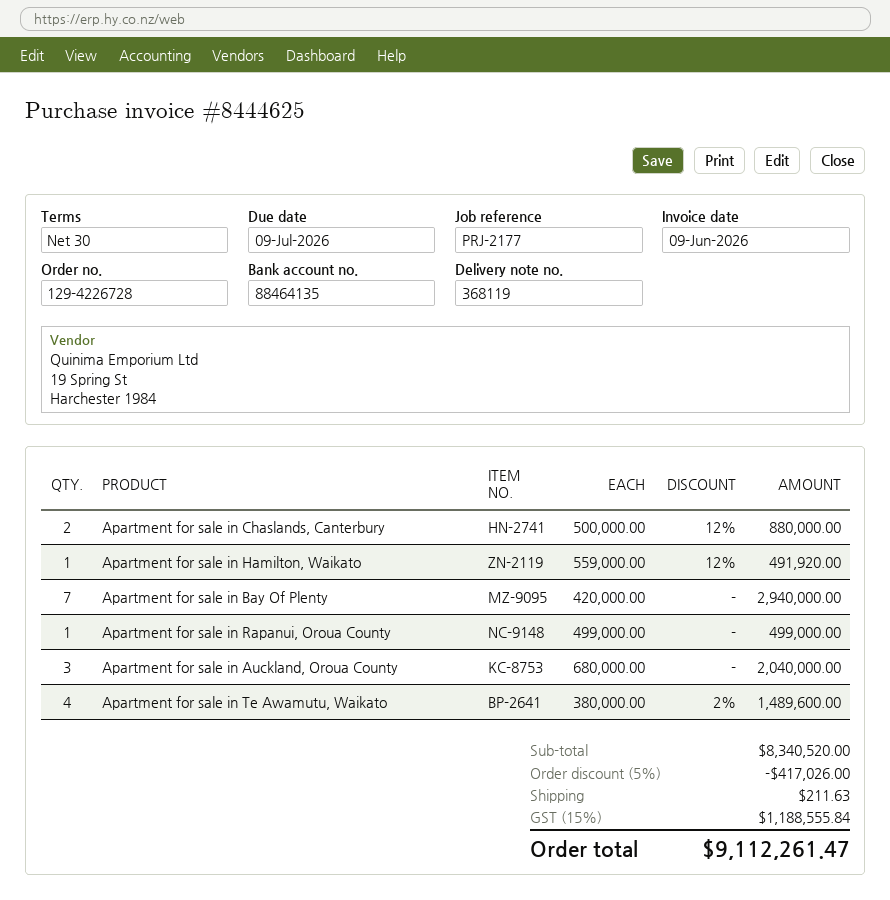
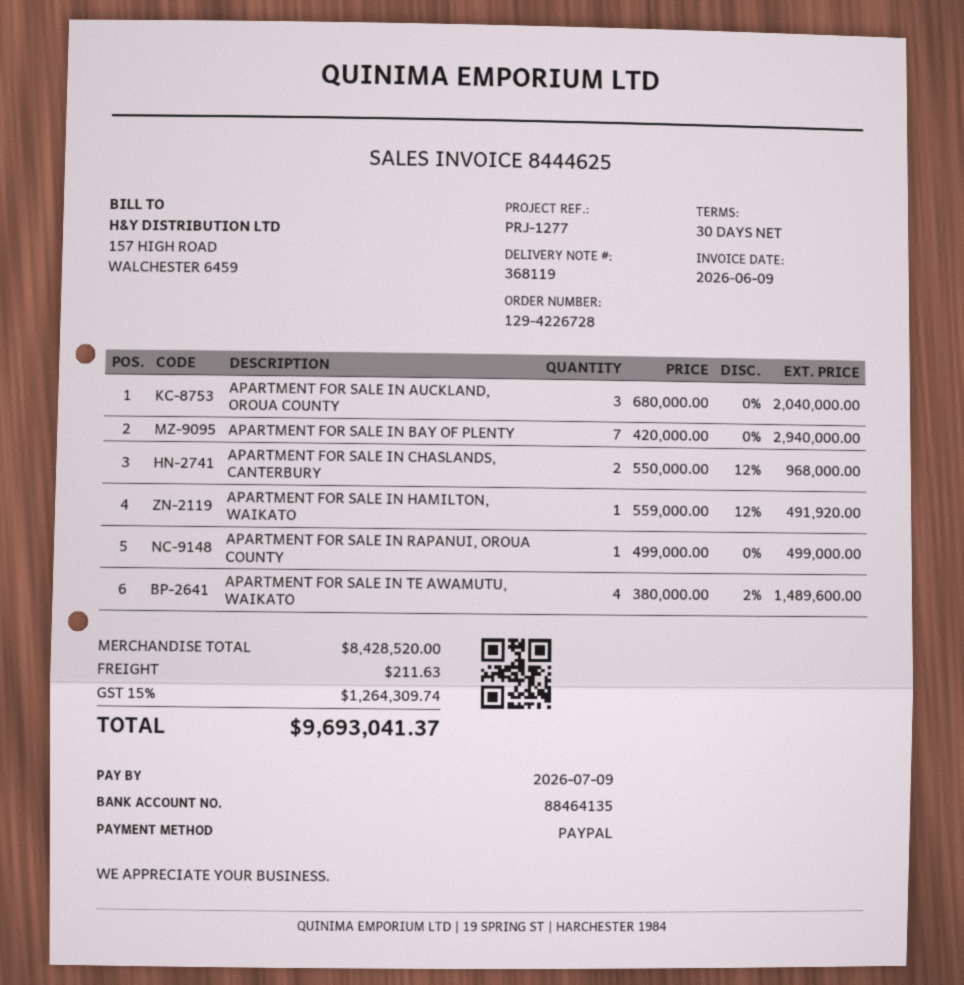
reference: PRJ-2177 -> PRJ-1277
Apartment for sale in Chaslands, Canterbury: 2 x 500000.00 - 12% = 880000.00 -> 2 x 550000.00 - 12% = 968000.00
subtotal: 8340520.00 -> 8428520.00
discount: 5% = 417026.00 -> none
tax: 15% = 1188555.84 -> 15% = 1264309.74
total: 9112261.47 -> 9693041.37

